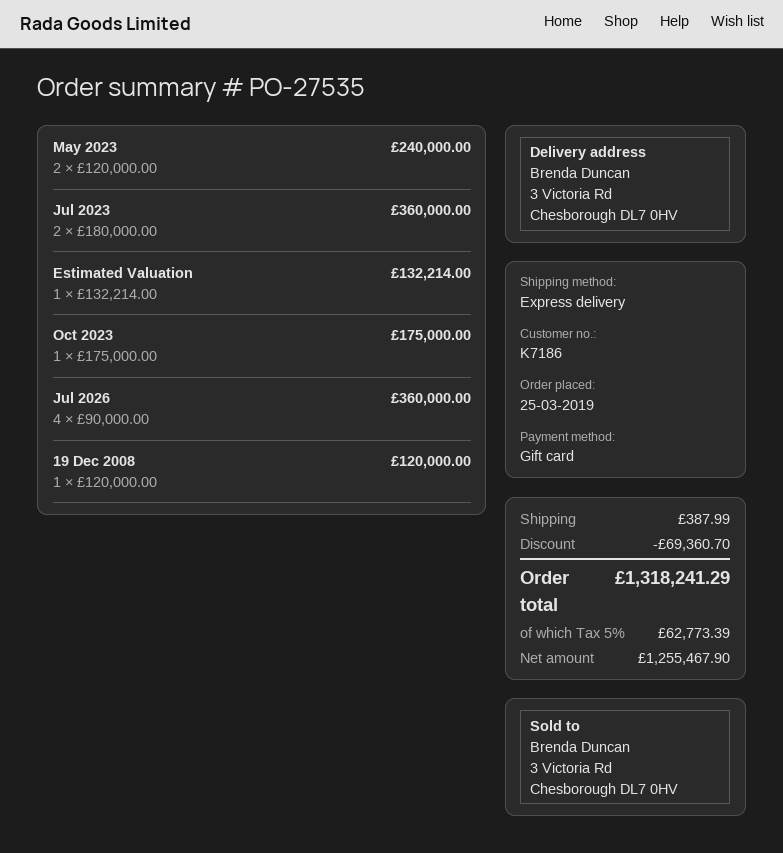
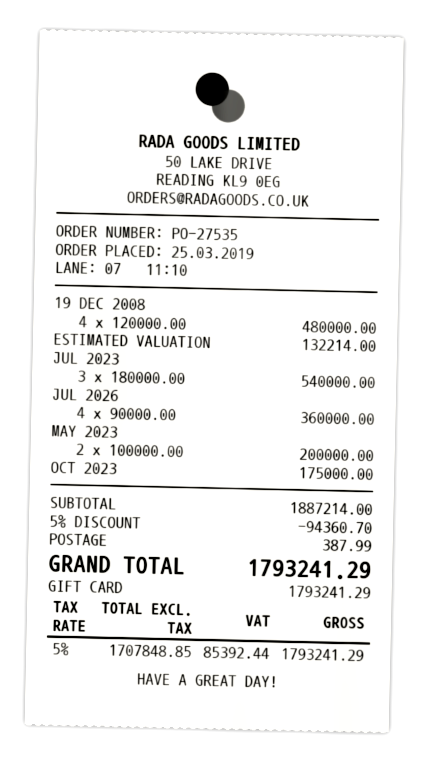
May 2023: 2 x 120000.00 = 240000.00 -> 2 x 100000.00 = 200000.00
Jul 2023: 2 x 180000.00 = 360000.00 -> 3 x 180000.00 = 540000.00
19 Dec 2008: 1 x 120000.00 = 120000.00 -> 4 x 120000.00 = 480000.00
discount: 69360.70 -> 94360.70
net: 1255467.90 -> 1707848.85
tax: 5% = 62773.39 -> 5% = 85392.44
total: 1318241.29 -> 1793241.29

